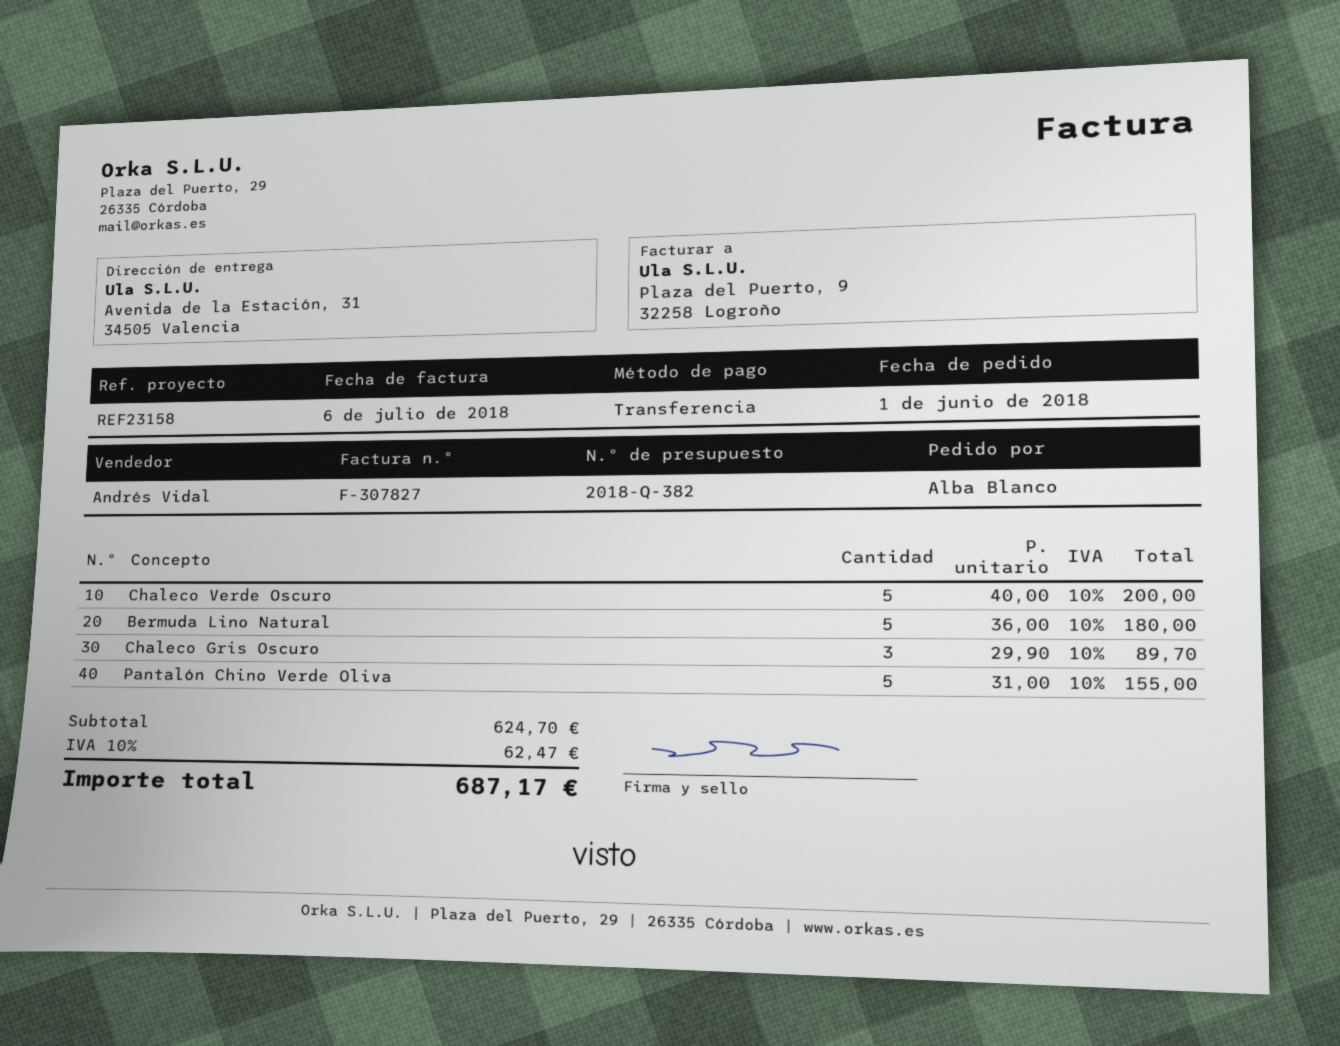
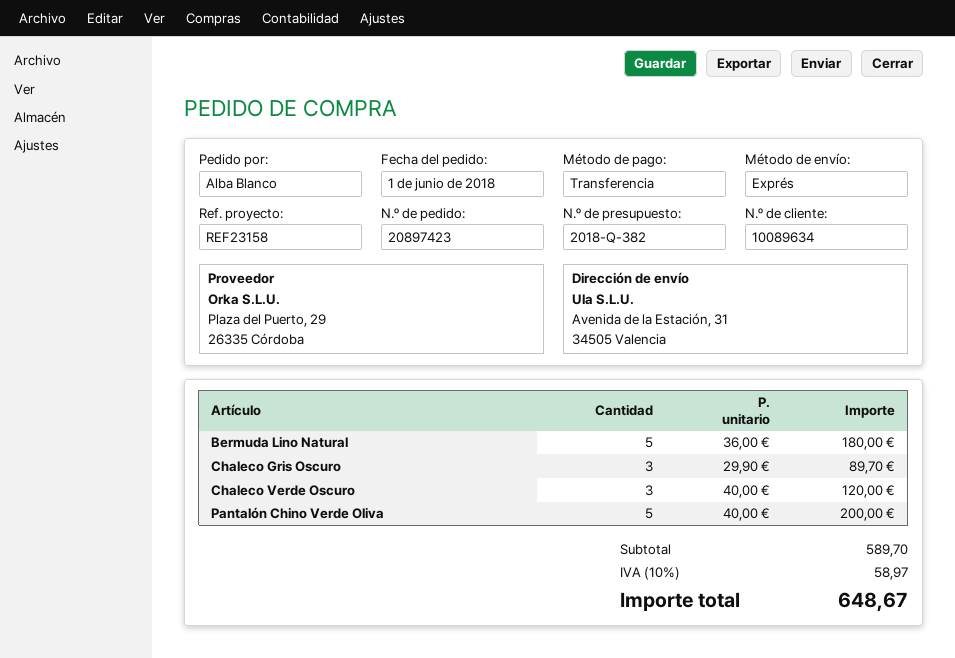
Chaleco Verde Oscuro: 5 x 40.00 = 200.00 -> 3 x 40.00 = 120.00
Pantalón Chino Verde Oliva: 5 x 31.00 = 155.00 -> 5 x 40.00 = 200.00
subtotal: 624.70 -> 589.70
tax: 10% = 62.47 -> 10% = 58.97
total: 687.17 -> 648.67

